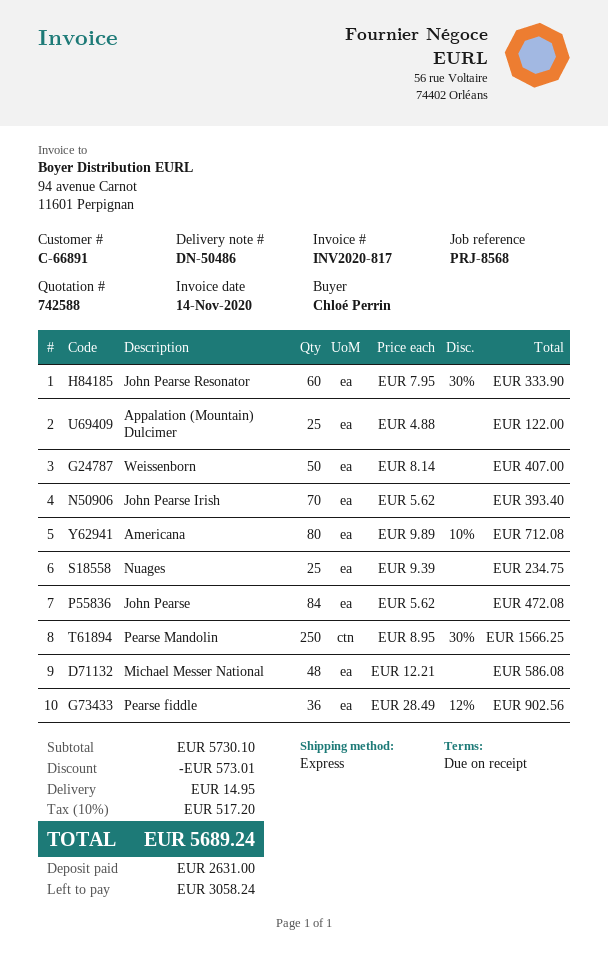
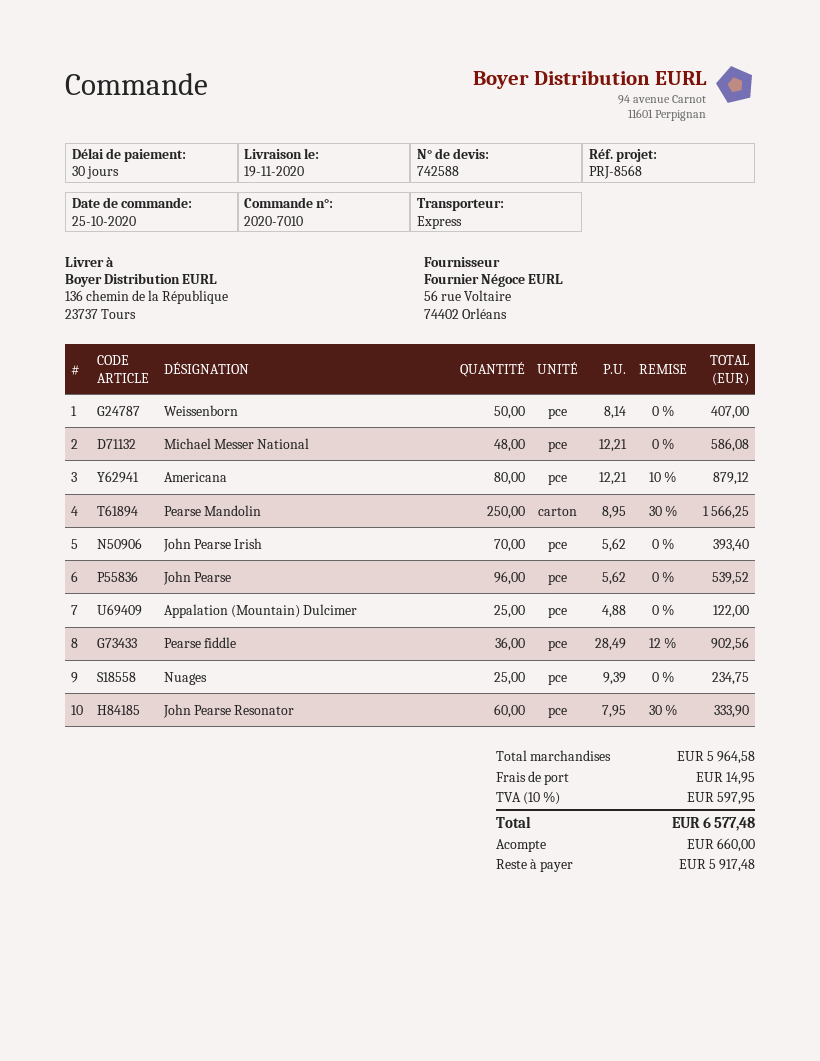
payment terms: on receipt -> 30 days
Americana: 80 x 9.89 - 10% = 712.08 -> 80 x 12.21 - 10% = 879.12
John Pearse: 84 x 5.62 = 472.08 -> 96 x 5.62 = 539.52
subtotal: 5730.10 -> 5964.58
discount: 573.01 -> none
tax: 10% = 517.20 -> 10% = 597.95
total: 5689.24 -> 6577.48
deposit: 2631.00 -> 660.00
balance: 3058.24 -> 5917.48

